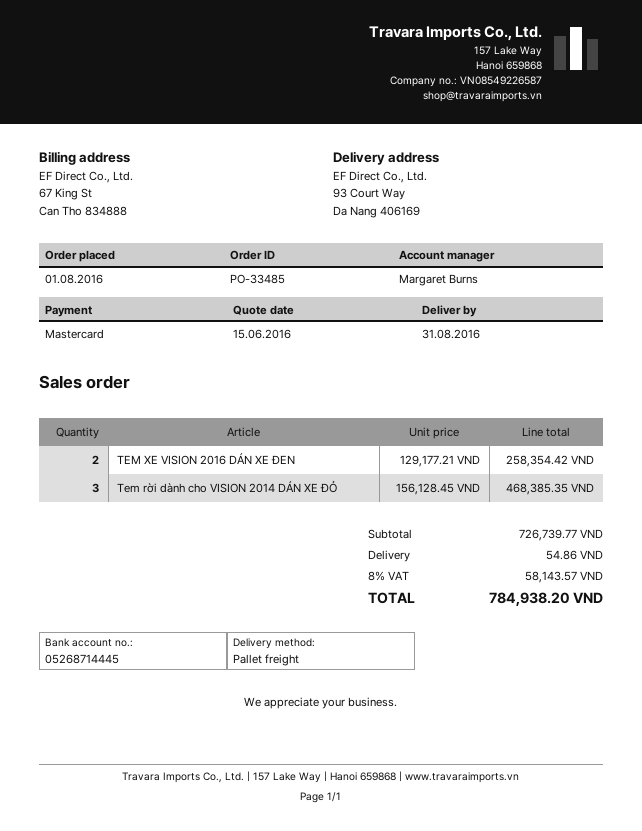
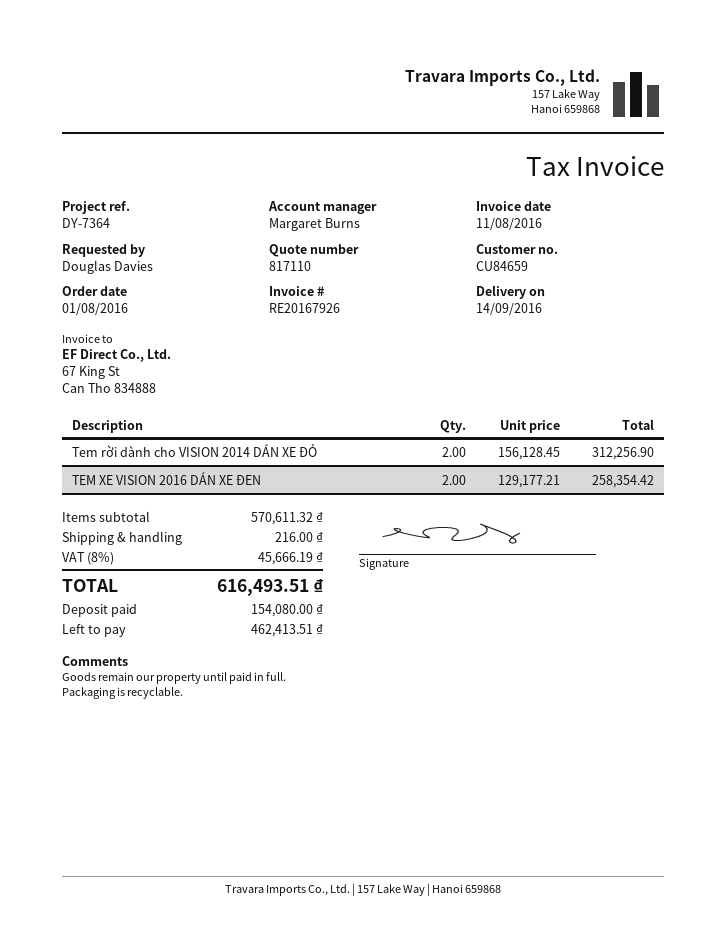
delivery date: 2016-08-31 -> 2016-09-14
Tem rời dành cho VISION 2014 DÁN XE ĐỎ: 3 x 156128.45 = 468385.35 -> 2 x 156128.45 = 312256.90
subtotal: 726739.77 -> 570611.32
shipping: 54.86 -> 216.00
tax: 8% = 58143.57 -> 8% = 45666.19
total: 784938.20 -> 616493.51

